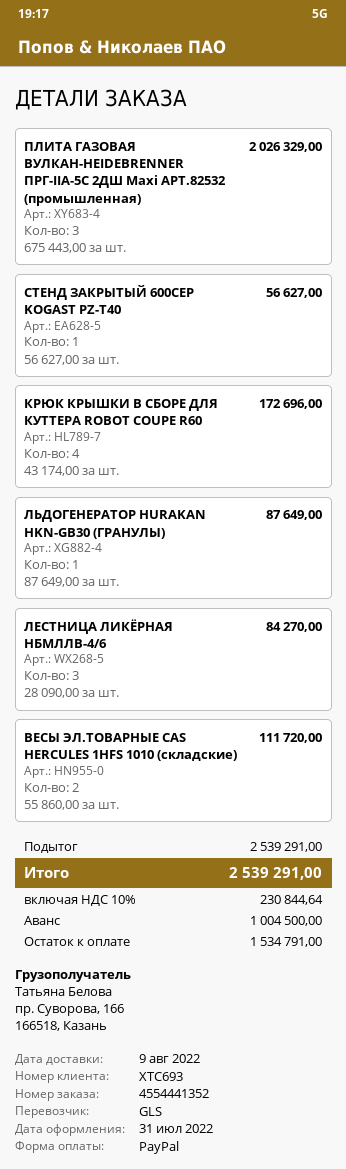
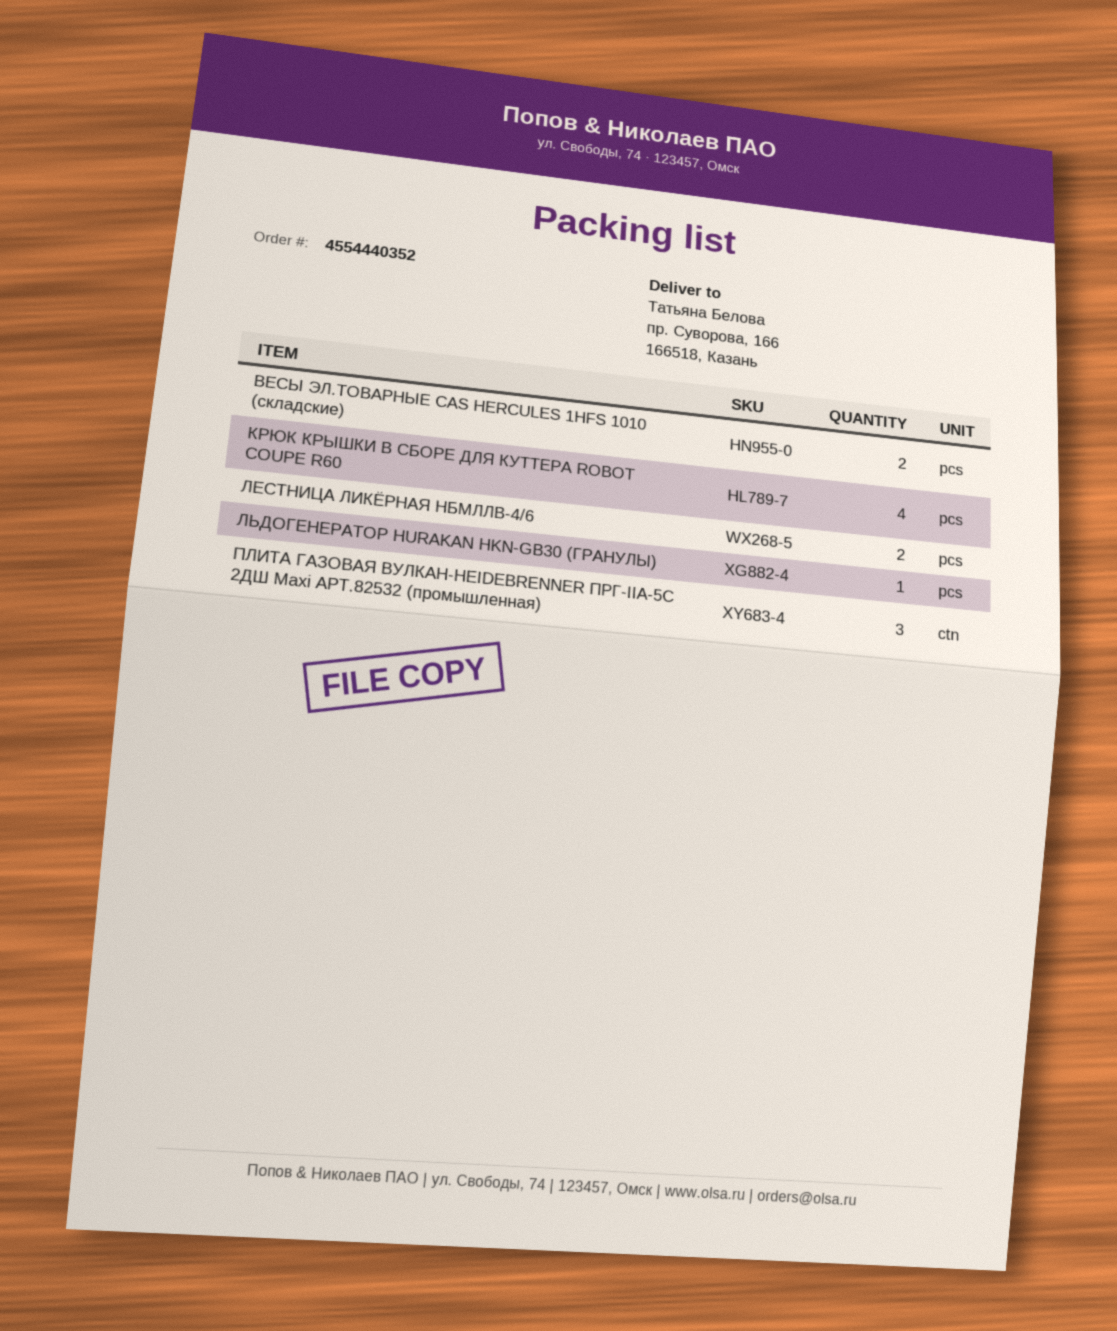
order number: 4554441352 -> 4554440352
СТЕНД ЗАКРЫТЫЙ 600СЕР KOGAST PZ-T40: 1 -> none
ЛЕСТНИЦА ЛИКЁРНАЯ НБМЛЛВ-4/6: 3 -> 2

